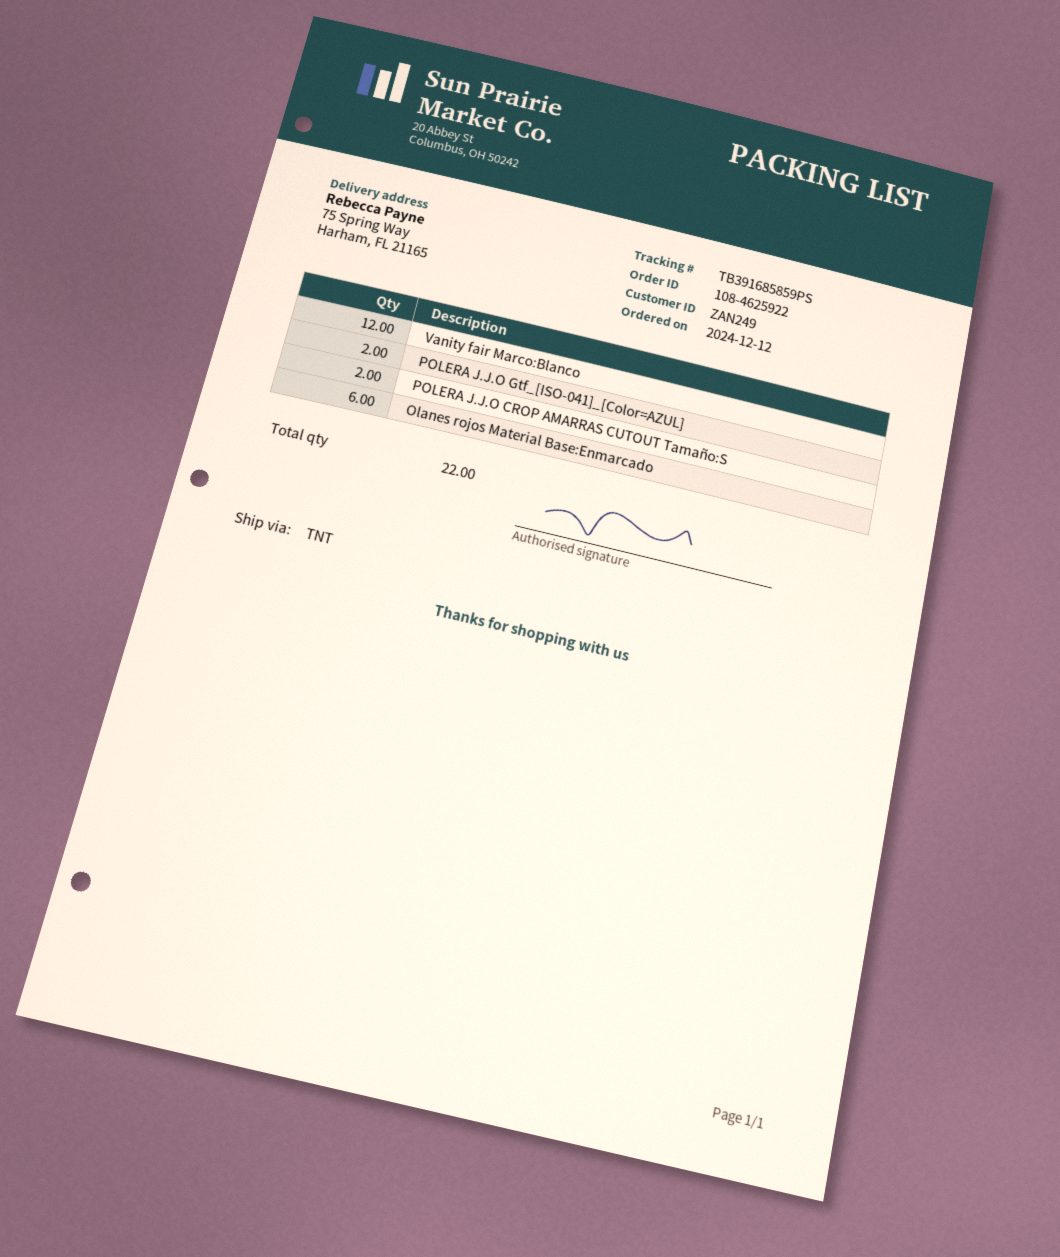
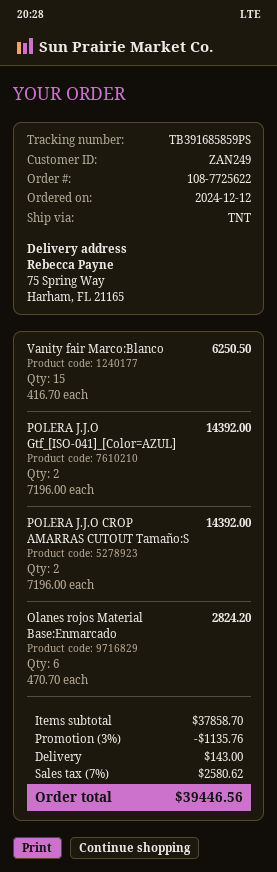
order number: 108-4625922 -> 108-7725622
Vanity fair Marco:Blanco: 12 -> 15

